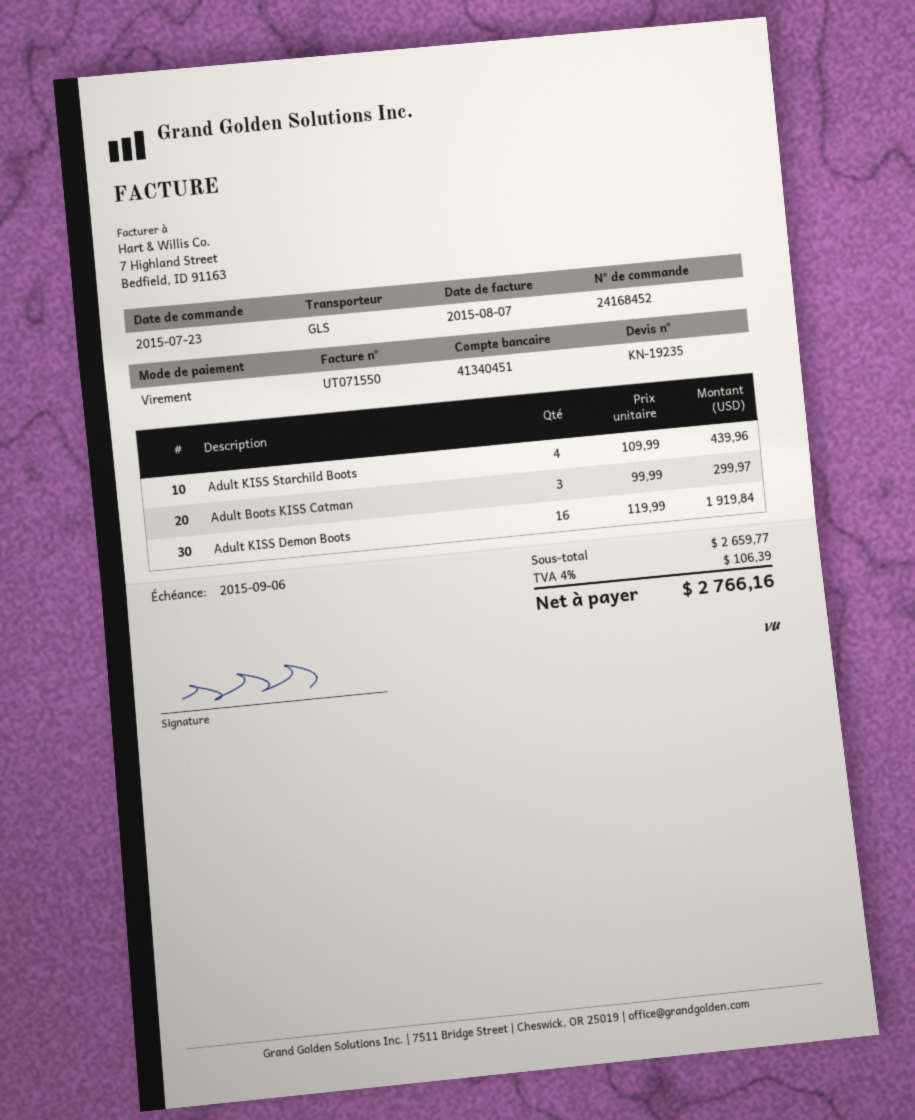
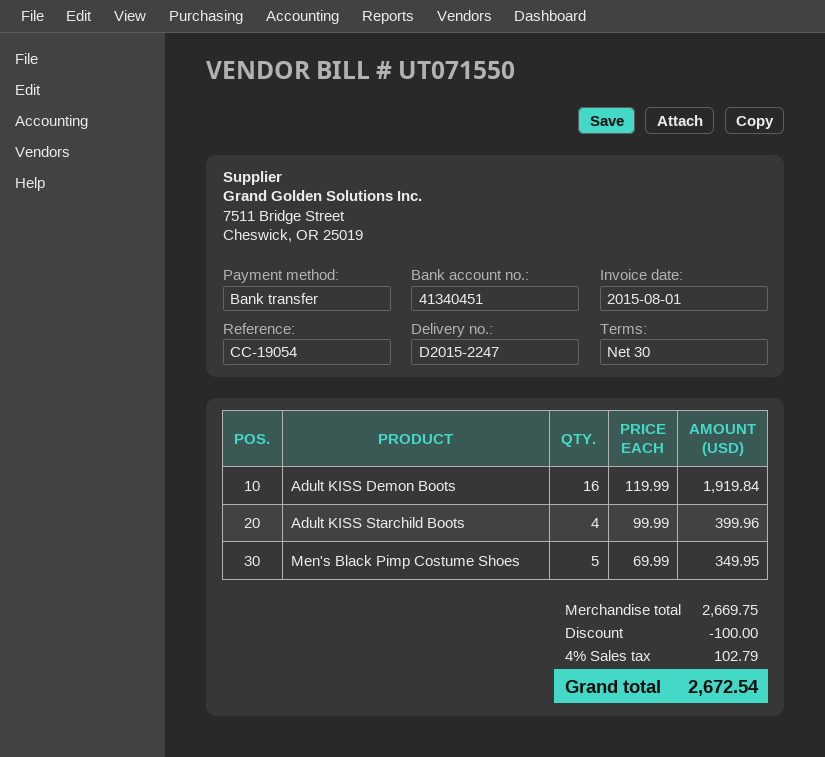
invoice date: 2015-08-07 -> 2015-08-01
Adult KISS Starchild Boots: 4 x 109.99 = 439.96 -> 4 x 99.99 = 399.96
Adult Boots KISS Catman: 3 x 99.99 = 299.97 -> none
Men's Black Pimp Costume Shoes: none -> 5 x 69.99 = 349.95
subtotal: 2659.77 -> 2669.75
discount: none -> 100.00
tax: 4% = 106.39 -> 4% = 102.79
total: 2766.16 -> 2672.54

